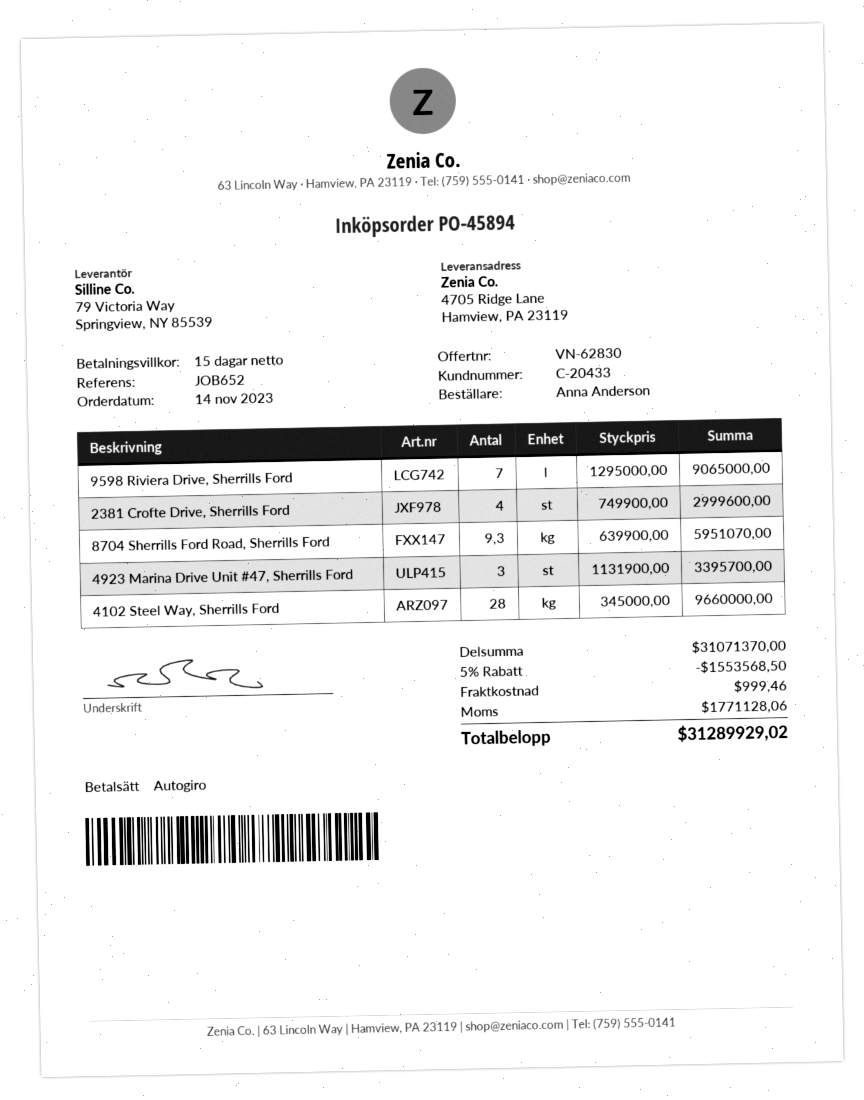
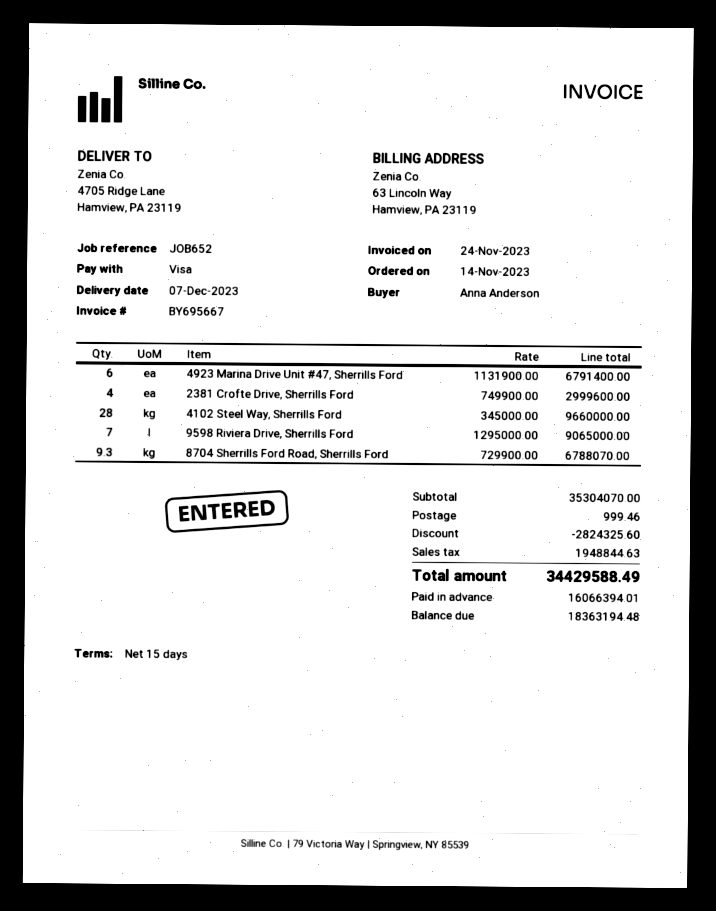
payment method: direct debit -> Visa
8704 Sherrills Ford Road, Sherrills Ford: 9.3 x 639900.00 = 5951070.00 -> 9.3 x 729900.00 = 6788070.00
4923 Marina Drive Unit #47, Sherrills Ford: 3 x 1131900.00 = 3395700.00 -> 6 x 1131900.00 = 6791400.00
subtotal: 31071370.00 -> 35304070.00
discount: 1553568.50 -> 2824325.60
tax: 1771128.06 -> 1948844.63
total: 31289929.02 -> 34429588.49

